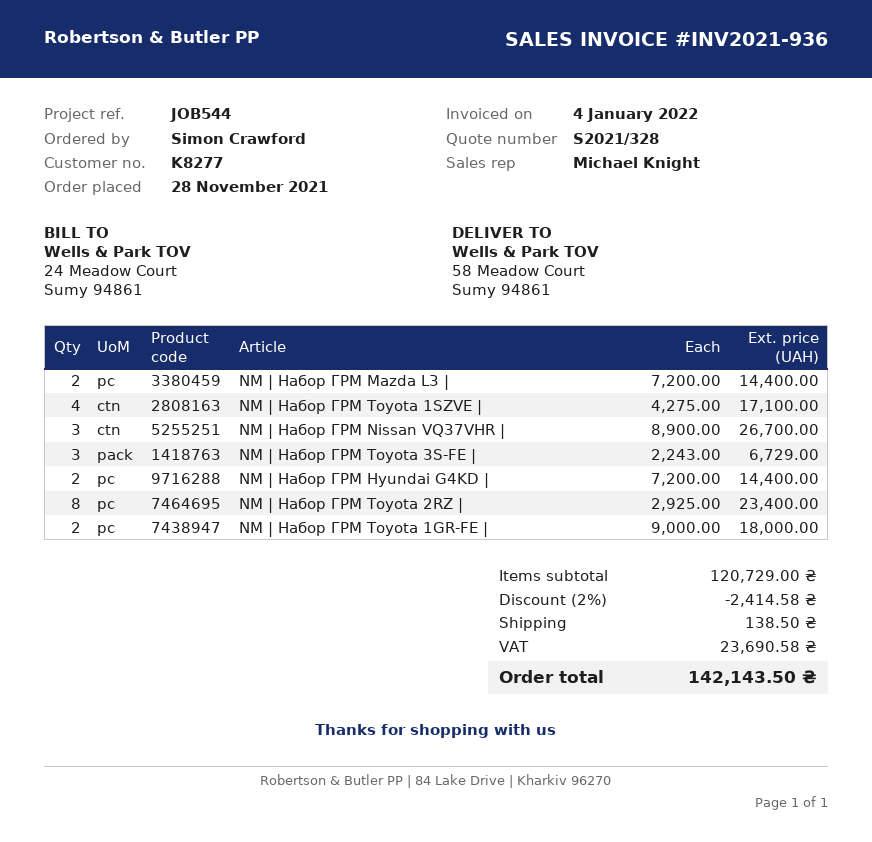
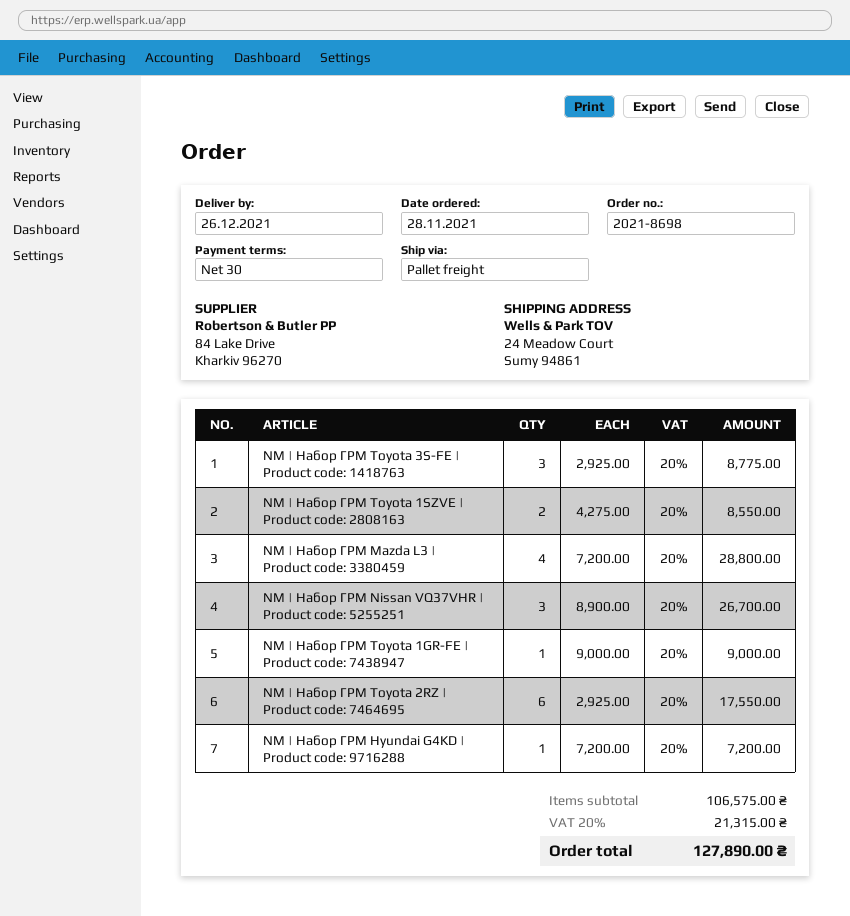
ship to: 58 Meadow Court, Sumy 94861 -> 24 Meadow Court, Sumy 94861
NM | Набор ГРМ Mazda L3 |: 2 x 7200.00 = 14400.00 -> 4 x 7200.00 = 28800.00
NM | Набор ГРМ Toyota 1SZVE |: 4 x 4275.00 = 17100.00 -> 2 x 4275.00 = 8550.00
NM | Набор ГРМ Toyota 3S-FE |: 3 x 2243.00 = 6729.00 -> 3 x 2925.00 = 8775.00
NM | Набор ГРМ Hyundai G4KD |: 2 x 7200.00 = 14400.00 -> 1 x 7200.00 = 7200.00
NM | Набор ГРМ Toyota 2RZ |: 8 x 2925.00 = 23400.00 -> 6 x 2925.00 = 17550.00
NM | Набор ГРМ Toyota 1GR-FE |: 2 x 9000.00 = 18000.00 -> 1 x 9000.00 = 9000.00
subtotal: 120729.00 -> 106575.00
discount: 2% = 2414.58 -> none
shipping: 138.50 -> none
tax: 23690.58 -> 21315.00
total: 142143.50 -> 127890.00

